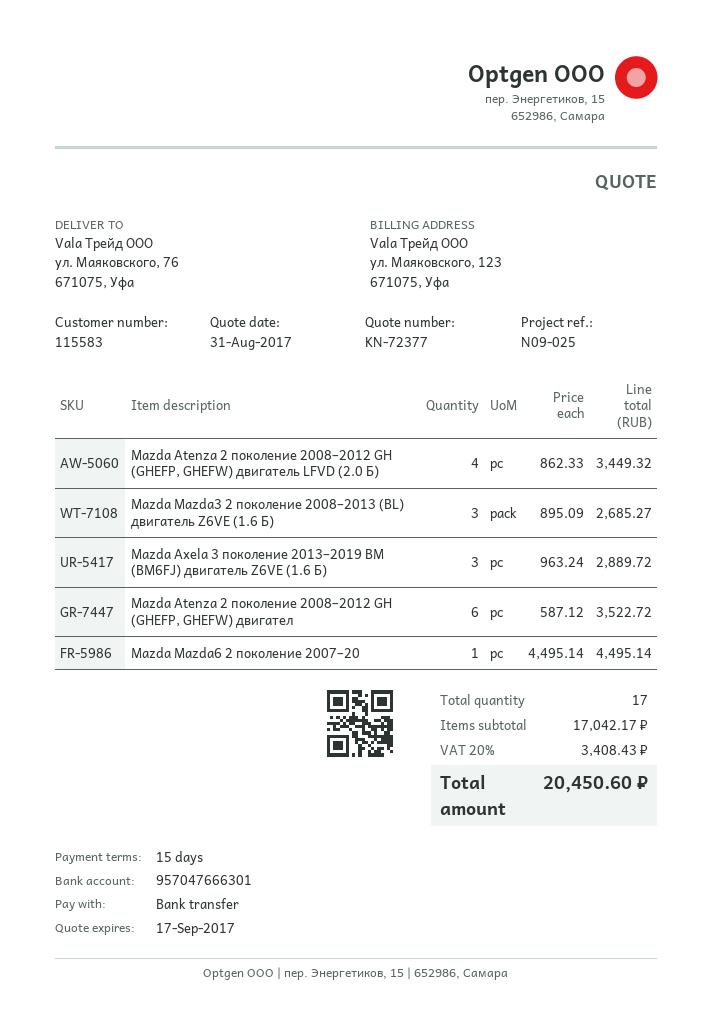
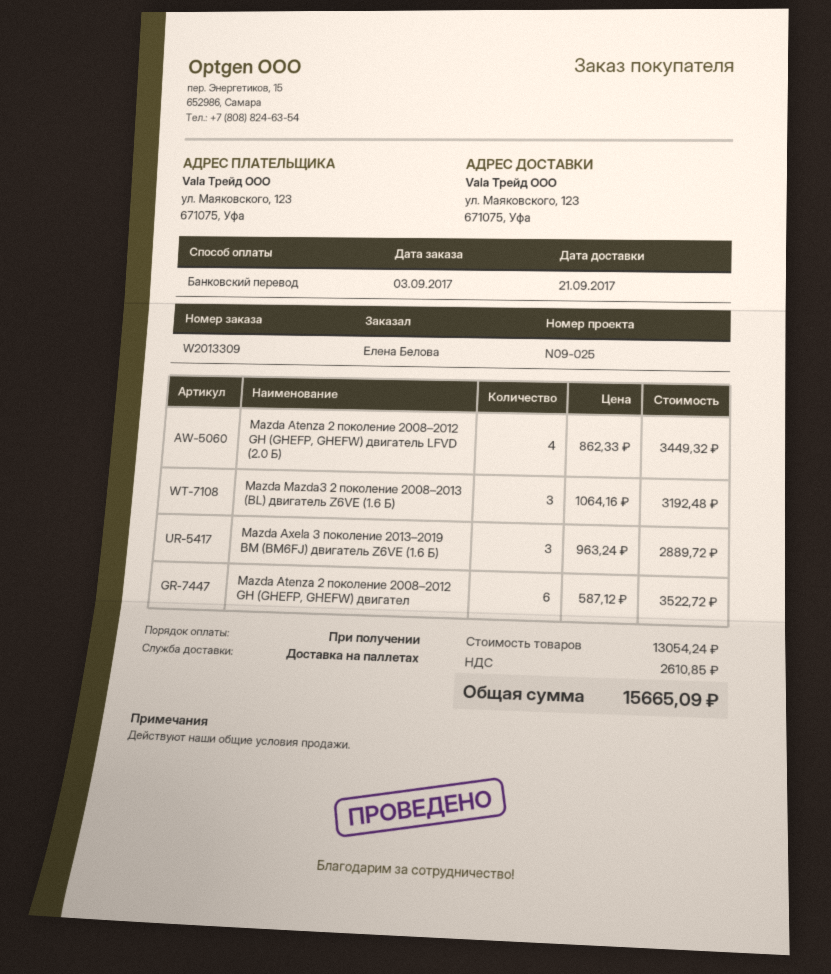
payment terms: 15 days -> on receipt
ship to: ул. Маяковского, 76, 671075, Уфа -> ул. Маяковского, 123, 671075, Уфа
Mazda Mazda3 2 поколение 2008–2013 (BL) двигатель Z6VE (1.6 Б): 3 x 895.09 = 2685.27 -> 3 x 1064.16 = 3192.48
Mazda Mazda6 2 поколение 2007–20: 1 x 4495.14 = 4495.14 -> none
subtotal: 17042.17 -> 13054.24
tax: 3408.43 -> 2610.85
total: 20450.60 -> 15665.09

